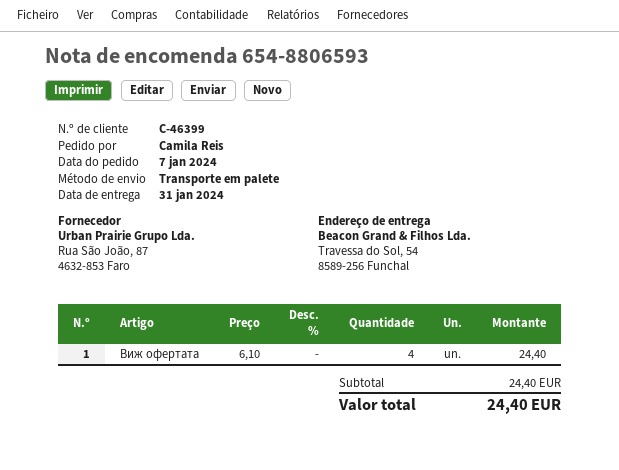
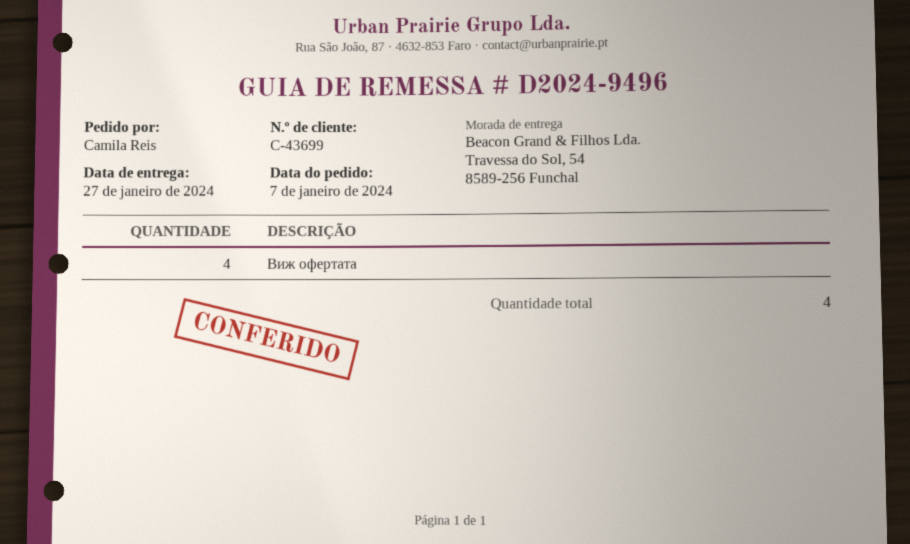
delivery date: 2024-01-31 -> 2024-01-27
customer number: C-46399 -> C-43699

